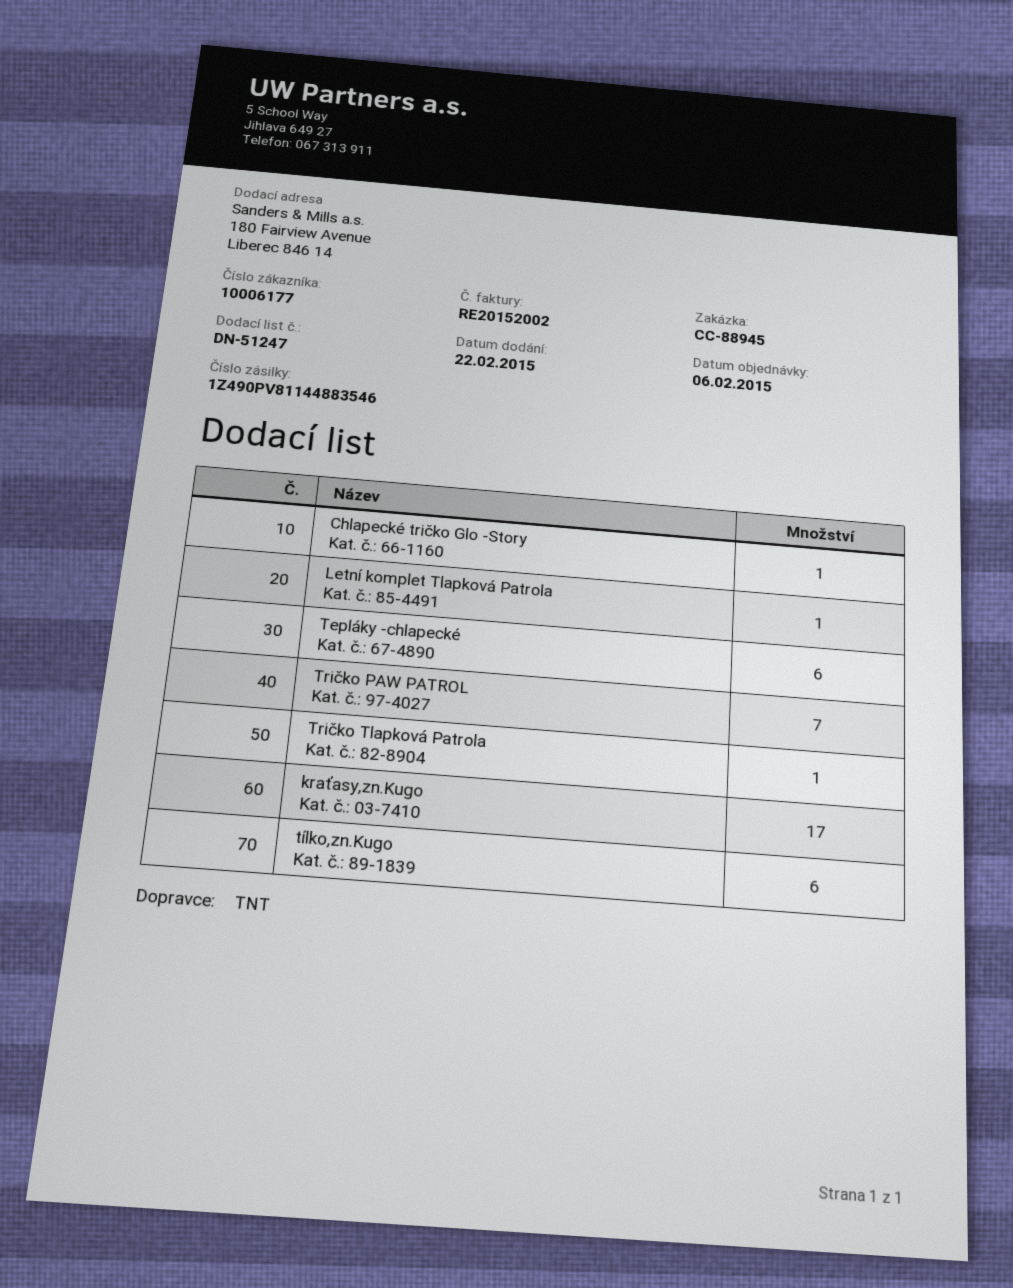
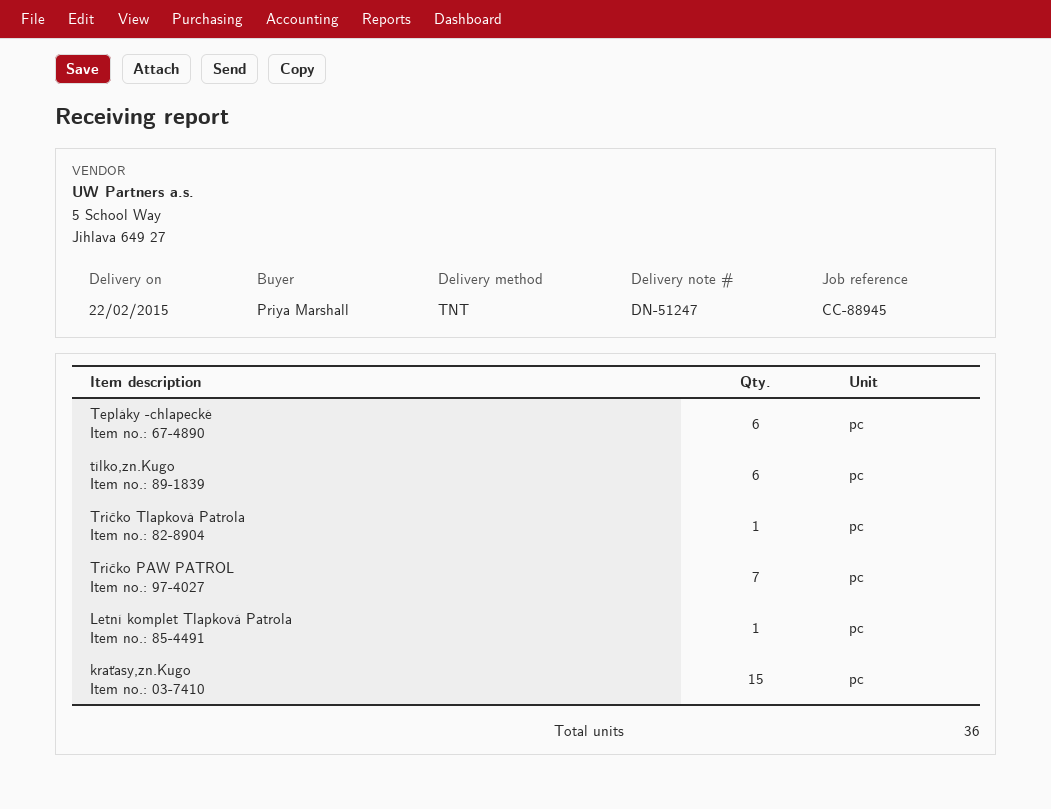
Chlapecké tričko Glo -Story: 1 -> none
kraťasy,zn.Kugo: 17 -> 15

